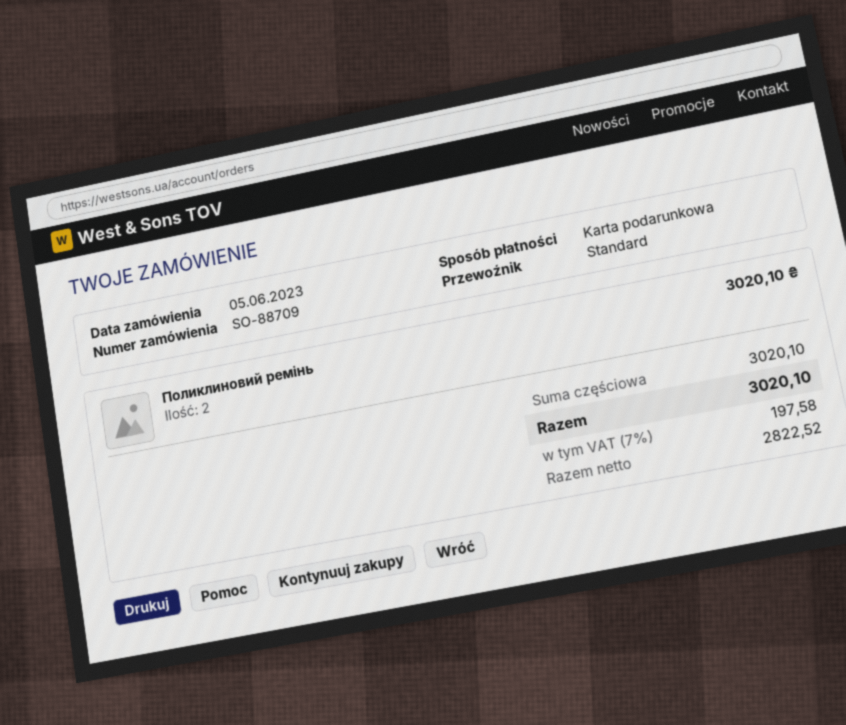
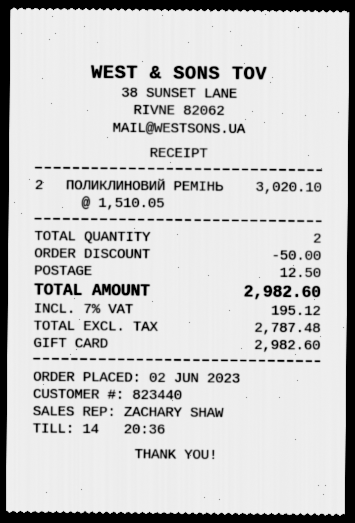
order date: 2023-06-05 -> 2023-06-02
discount: none -> 50.00
shipping: none -> 12.50
net: 2822.52 -> 2787.48
tax: 7% = 197.58 -> 7% = 195.12
total: 3020.10 -> 2982.60

